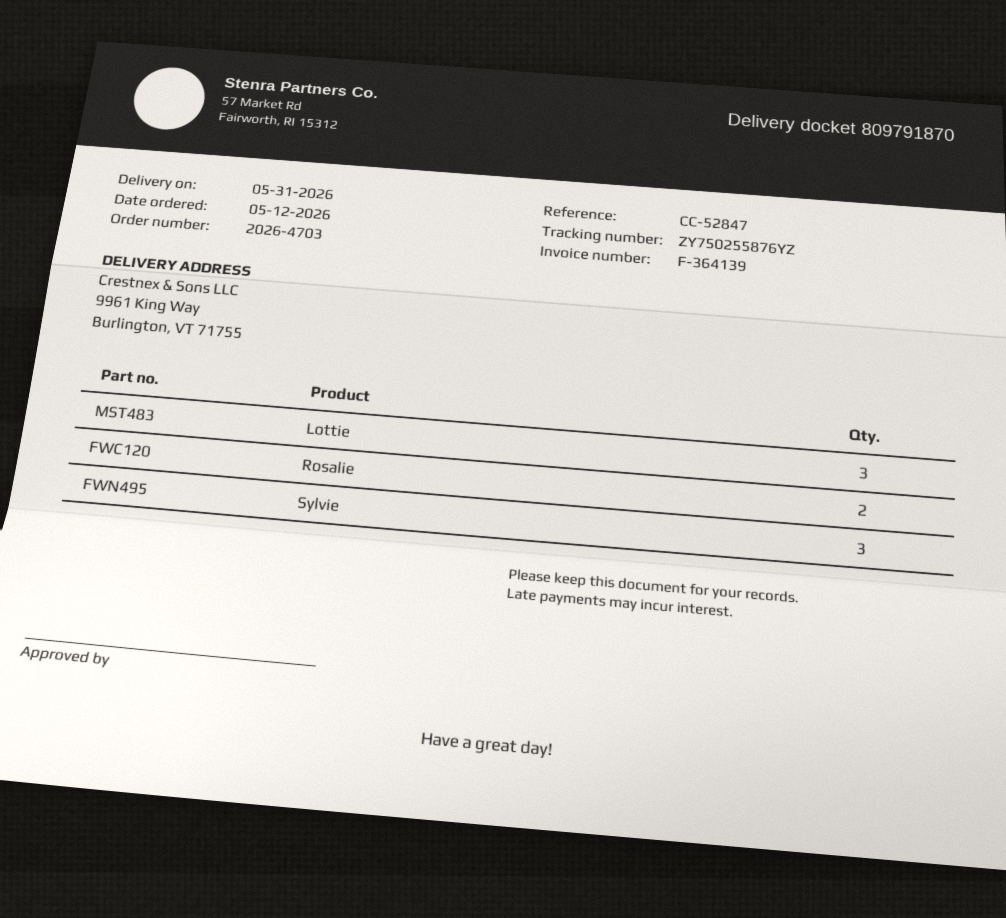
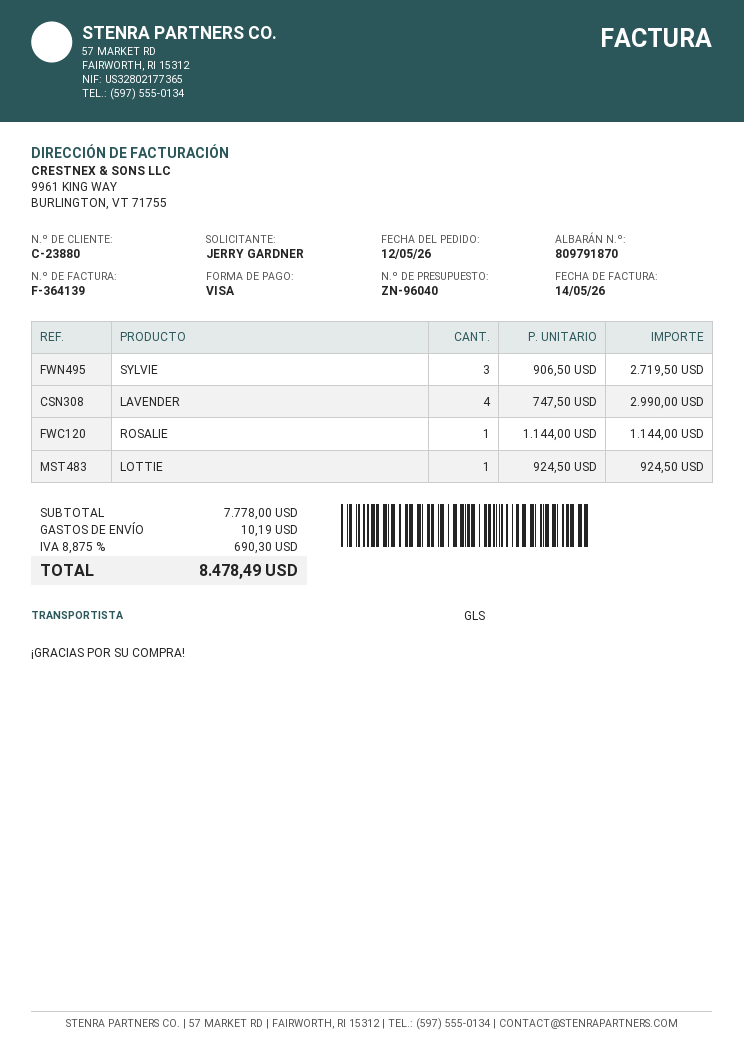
Lottie: 3 -> 1
Rosalie: 2 -> 1
LAVENDER: none -> 4

